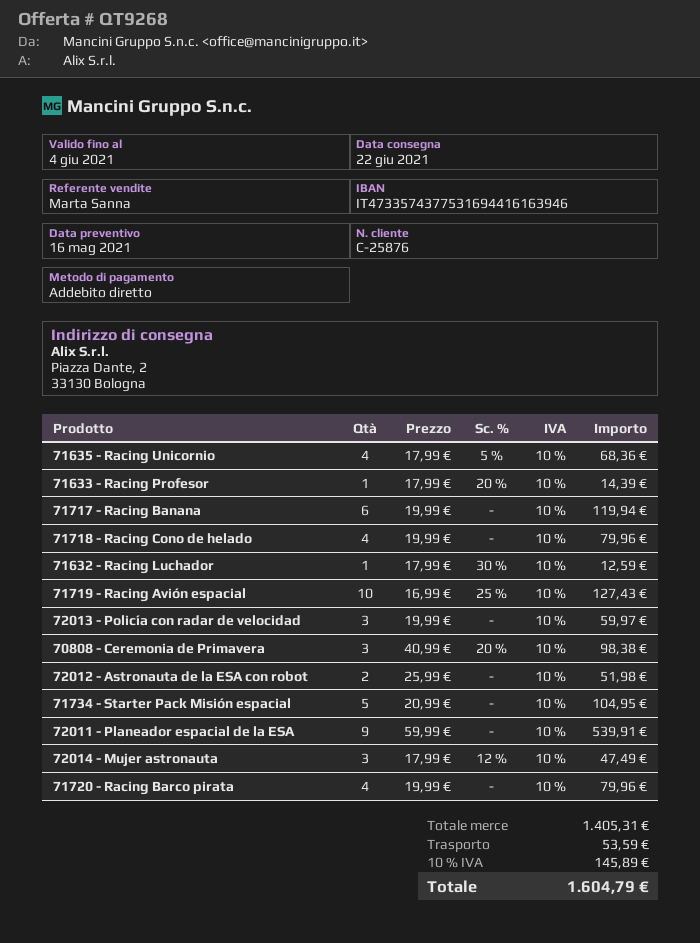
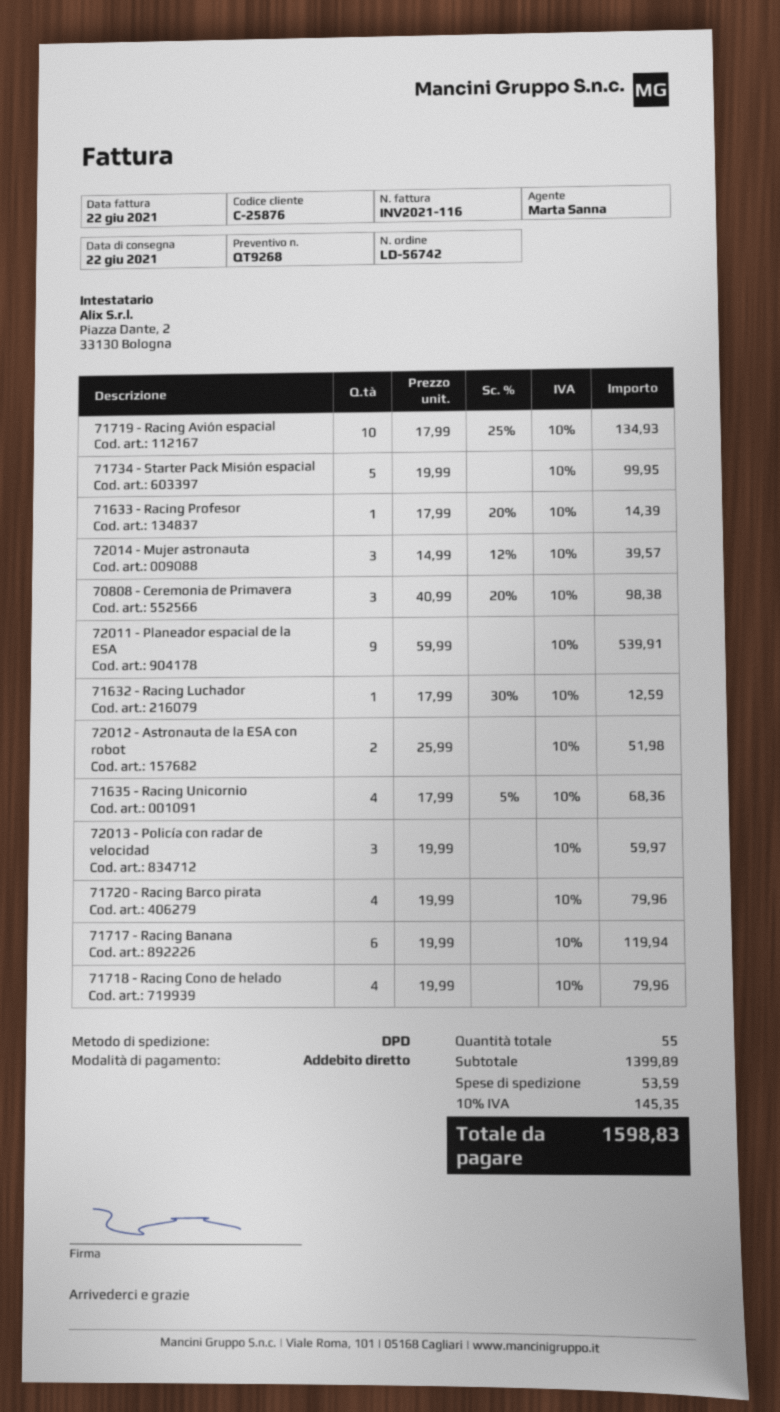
71719 - Racing Avión espacial: 10 x 16.99 - 25% = 127.43 -> 10 x 17.99 - 25% = 134.93
71734 - Starter Pack Misión espacial: 5 x 20.99 = 104.95 -> 5 x 19.99 = 99.95
72014 - Mujer astronauta: 3 x 17.99 - 12% = 47.49 -> 3 x 14.99 - 12% = 39.57
subtotal: 1405.31 -> 1399.89
tax: 10% = 145.89 -> 10% = 145.35
total: 1604.79 -> 1598.83

